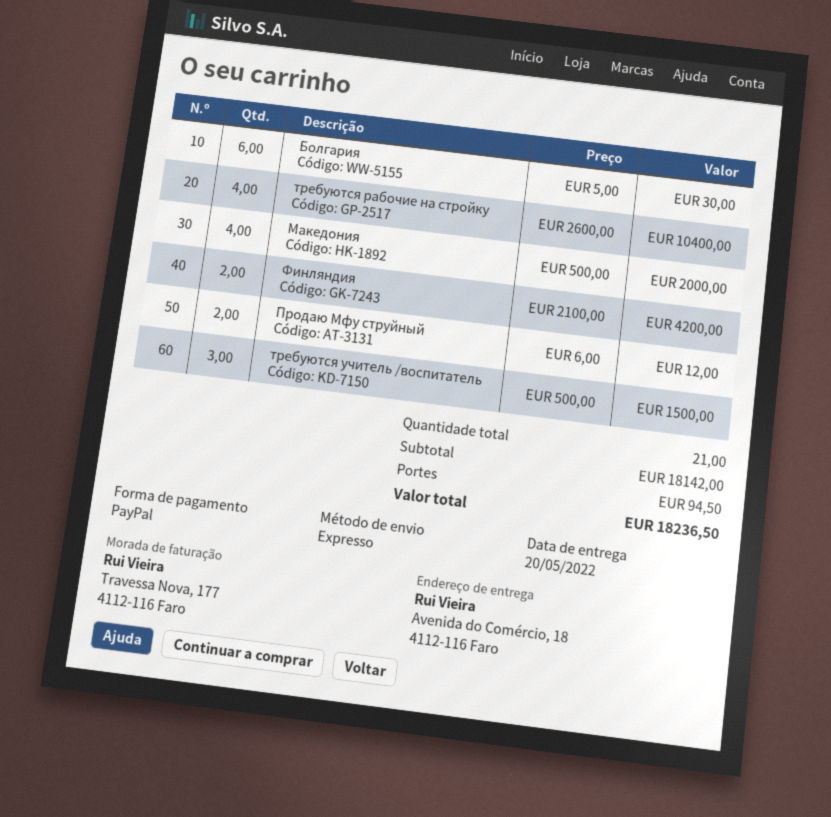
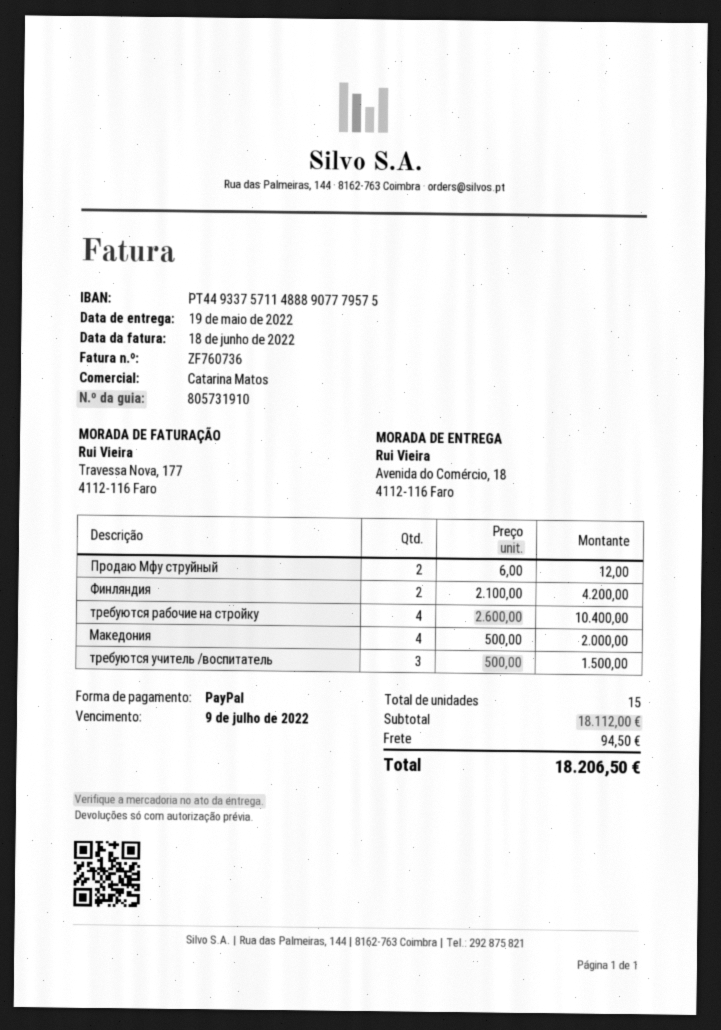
delivery date: 2022-05-20 -> 2022-05-19
Болгария: 6 x 5.00 = 30.00 -> none
total quantity: 21 -> 15
subtotal: 18142.00 -> 18112.00
total: 18236.50 -> 18206.50

